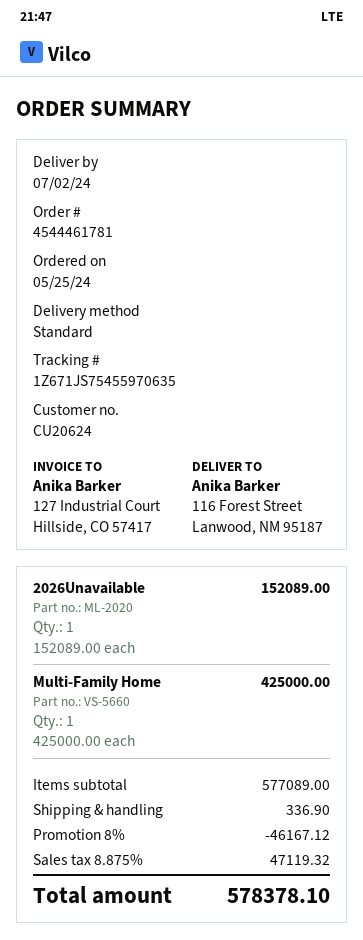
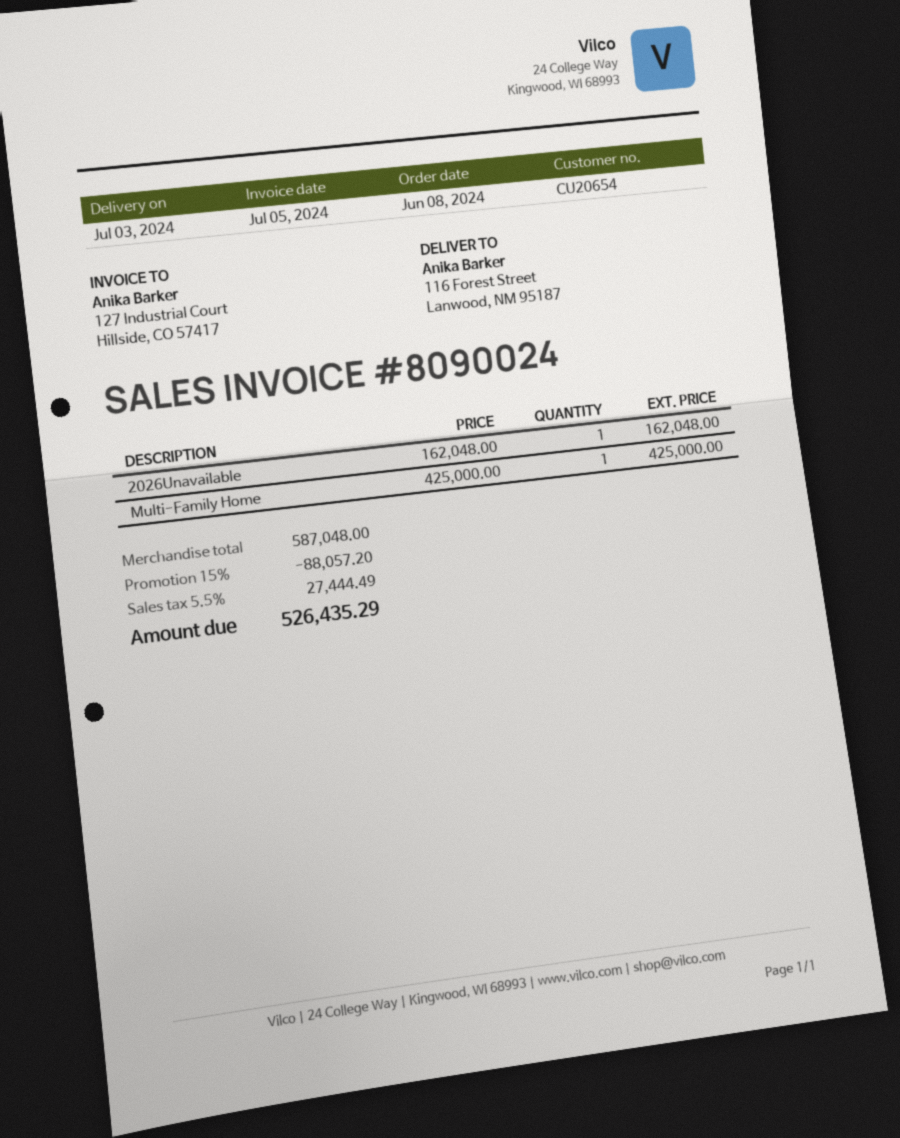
order date: 2024-05-25 -> 2024-06-08
delivery date: 2024-07-02 -> 2024-07-03
customer number: CU20624 -> CU20654
2026Unavailable: 1 x 152089.00 = 152089.00 -> 1 x 162048.00 = 162048.00
subtotal: 577089.00 -> 587048.00
discount: 8% = 46167.12 -> 15% = 88057.20
shipping: 336.90 -> none
tax: 8.875% = 47119.32 -> 5.5% = 27444.49
total: 578378.10 -> 526435.29

